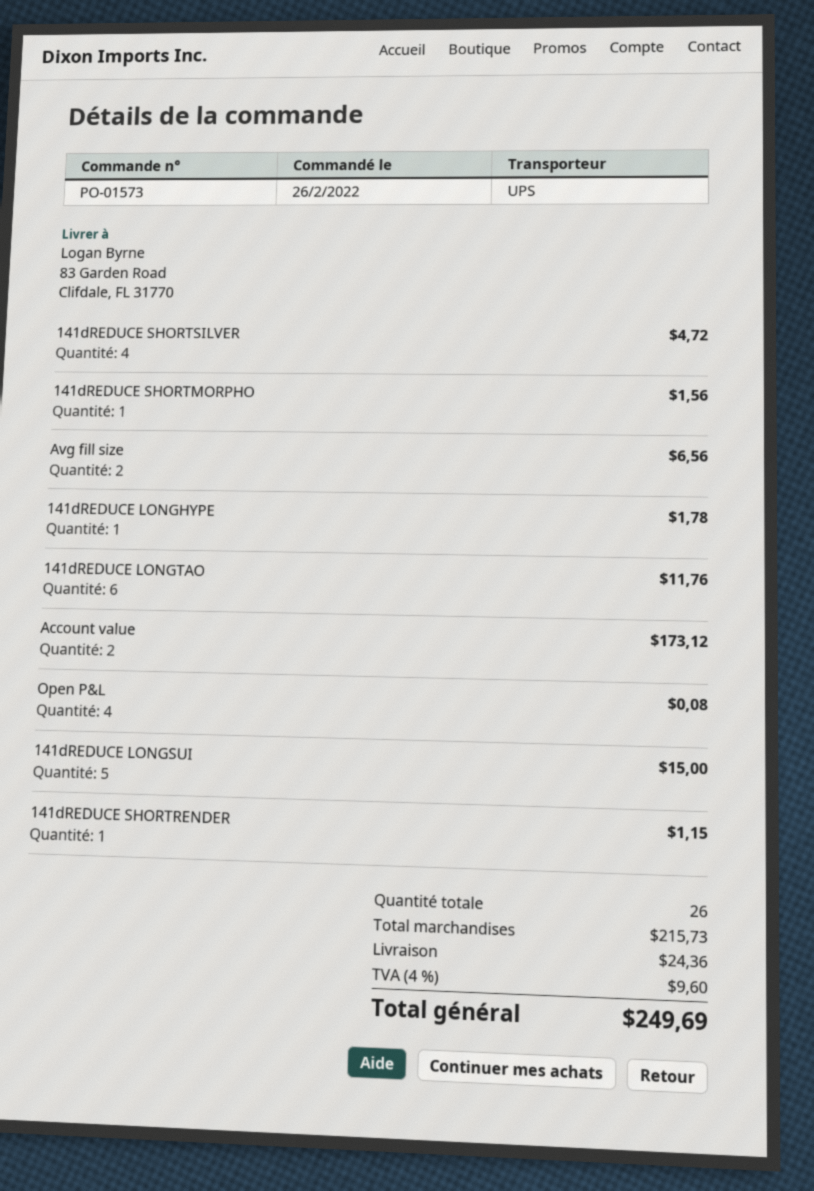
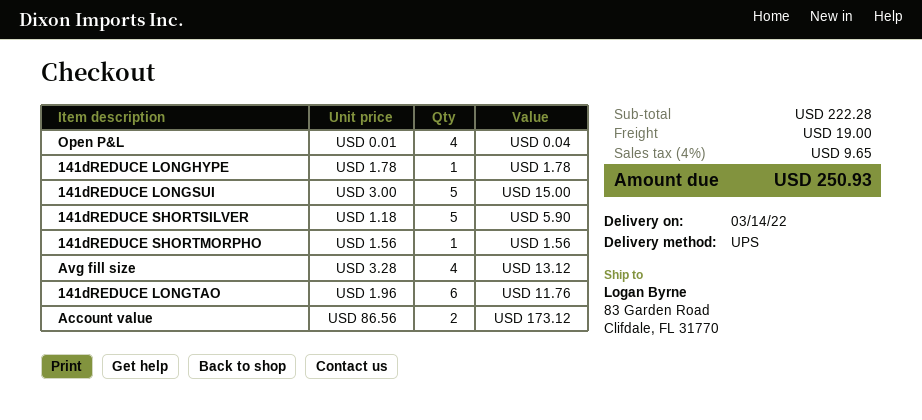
141dREDUCE SHORTSILVER: 4 for 4.72 -> 5 for 5.90
Avg fill size: 2 for 6.56 -> 4 for 13.12
Open P&L: 4 for 0.08 -> 4 for 0.04
141dREDUCE SHORTRENDER: 1 for 1.15 -> none
subtotal: 215.73 -> 222.28
shipping: 24.36 -> 19.00
tax: 4% = 9.60 -> 4% = 9.65
total: 249.69 -> 250.93

